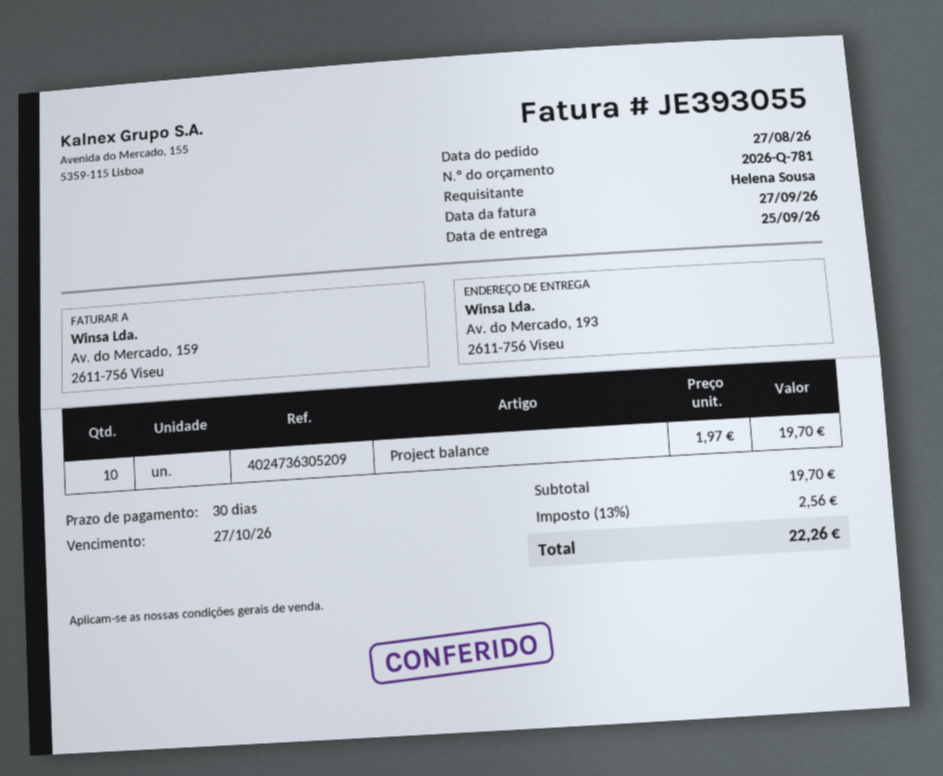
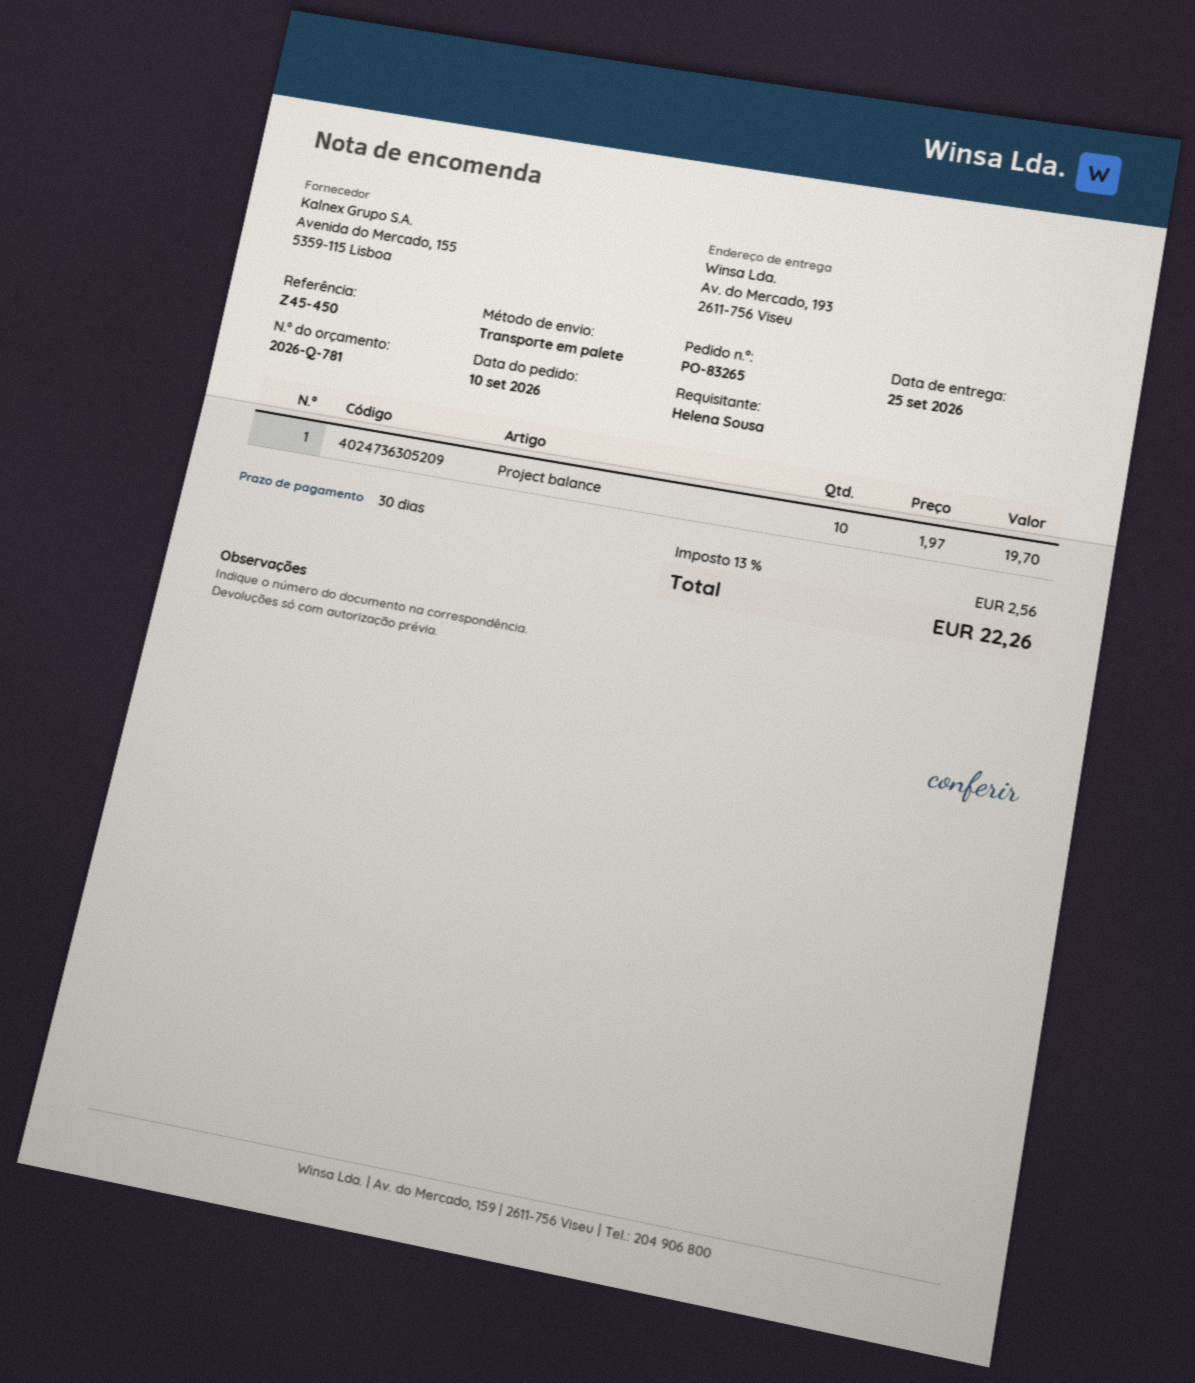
order date: 2026-08-27 -> 2026-09-10

